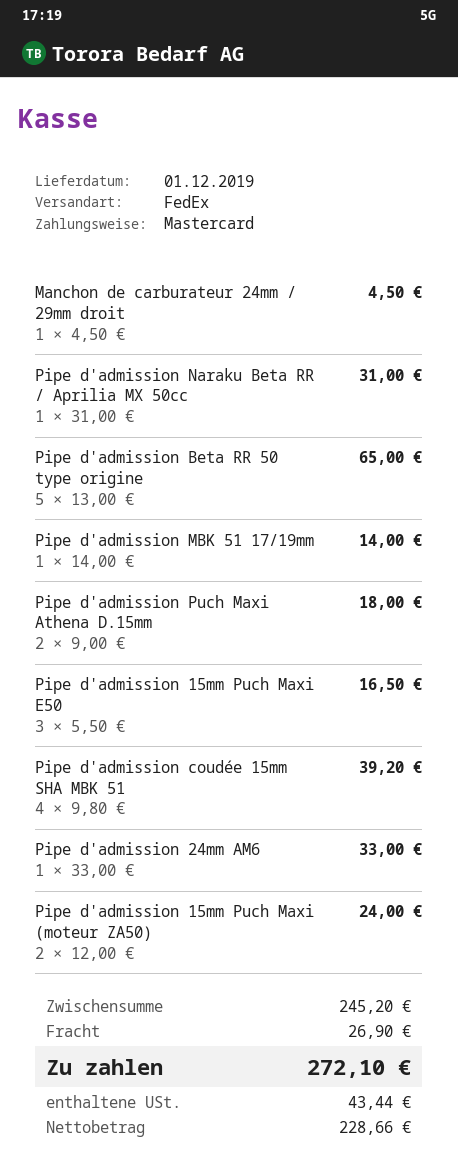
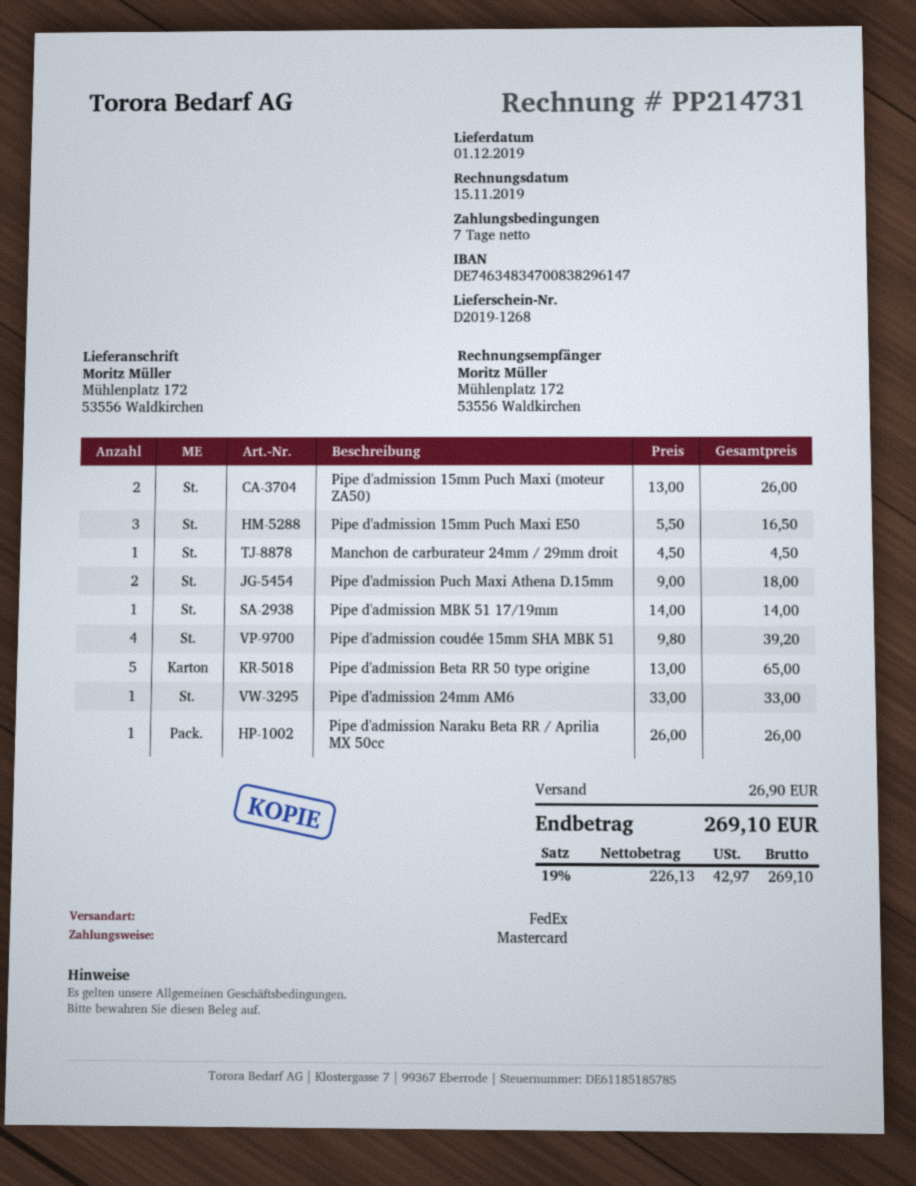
Pipe d'admission Naraku Beta RR / Aprilia MX 50cc: 1 x 31.00 = 31.00 -> 1 x 26.00 = 26.00
Pipe d'admission 15mm Puch Maxi (moteur ZA50): 2 x 12.00 = 24.00 -> 2 x 13.00 = 26.00
net: 228.66 -> 226.13
tax: 43.44 -> 42.97
total: 272.10 -> 269.10

